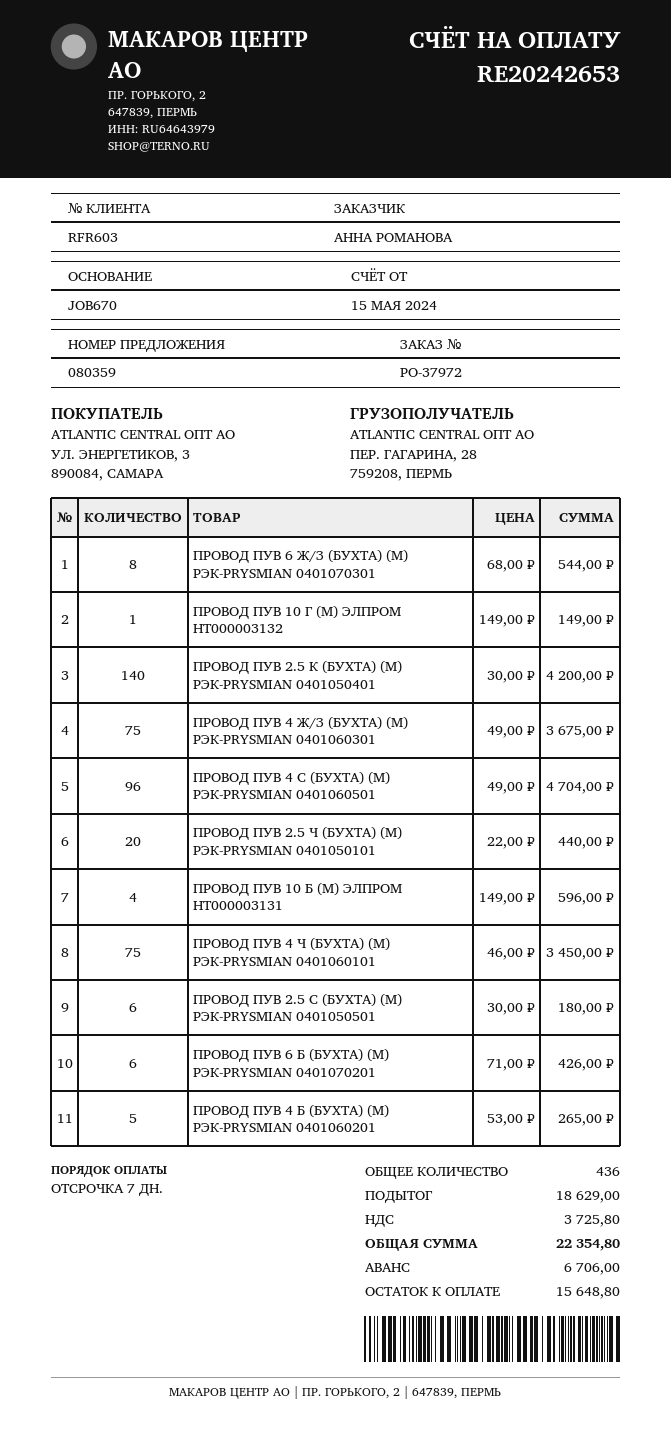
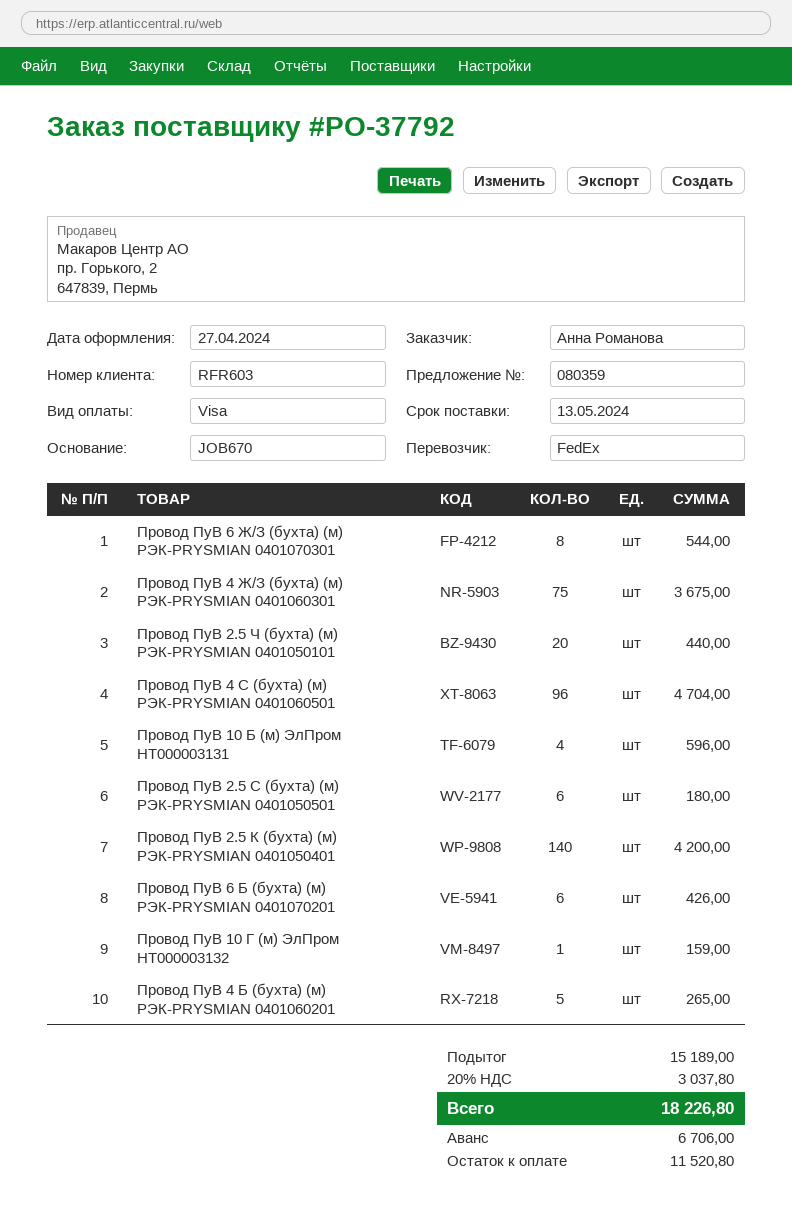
order number: PO-37972 -> PO-37792
ПРОВОД ПУВ 10 Г (М) ЭЛПРОМ НТ000003132: 1 for 149.00 -> 1 for 159.00
ПРОВОД ПУВ 4 Ч (БУХТА) (М) РЭК-PRYSMIAN 0401060101: 75 for 3450.00 -> none
subtotal: 18629.00 -> 15189.00
tax: 3725.80 -> 3037.80
total: 22354.80 -> 18226.80
balance: 15648.80 -> 11520.80

